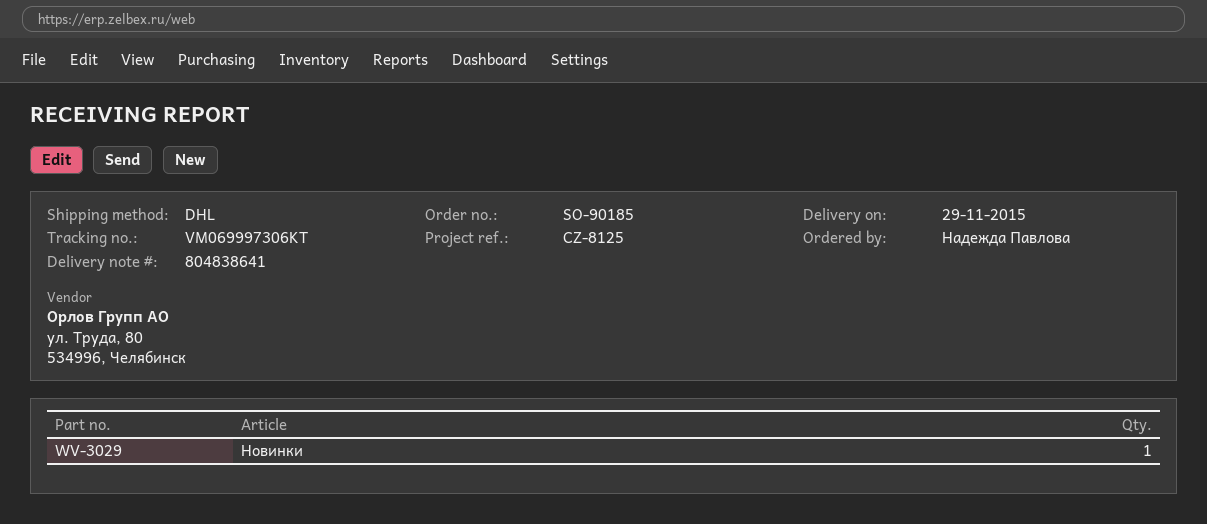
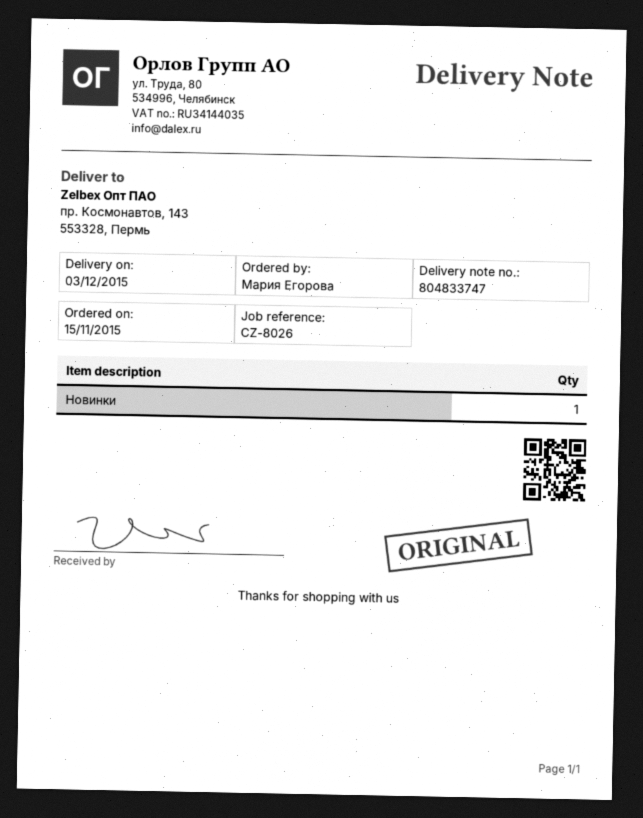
delivery note number: 804838641 -> 804833747
delivery date: 2015-11-29 -> 2015-12-03
reference: CZ-8125 -> CZ-8026
ordered by: Надежда Павлова -> Мария Егорова

